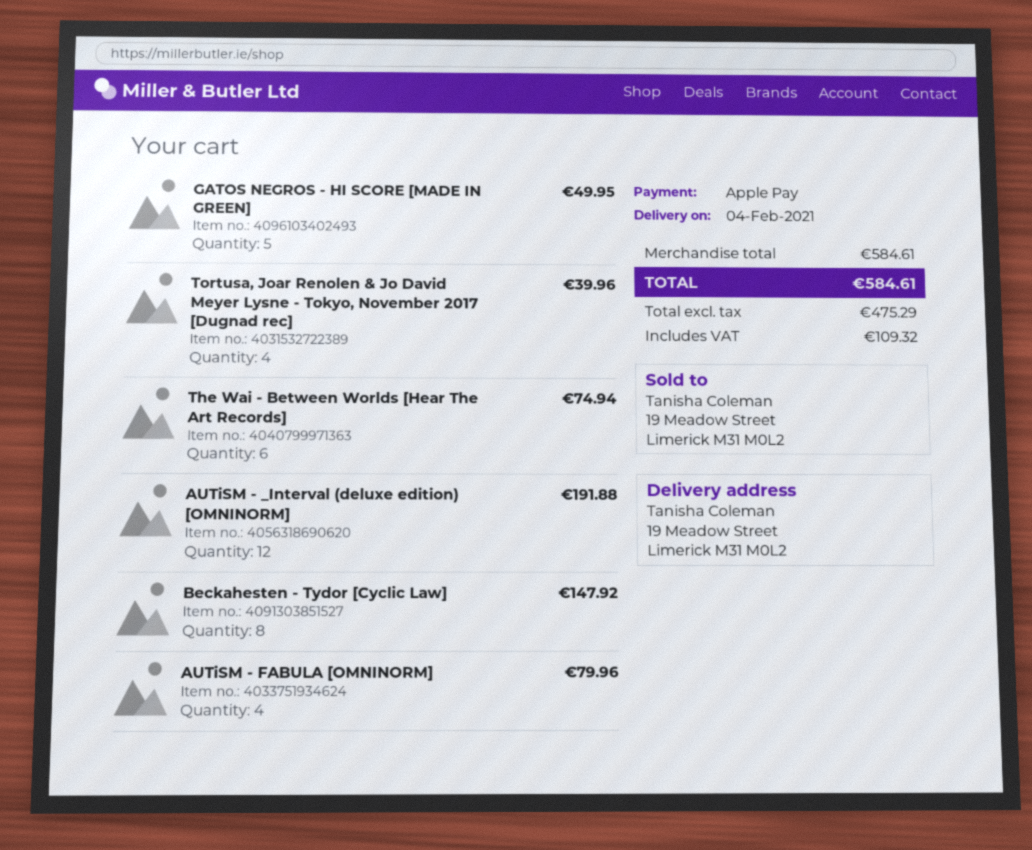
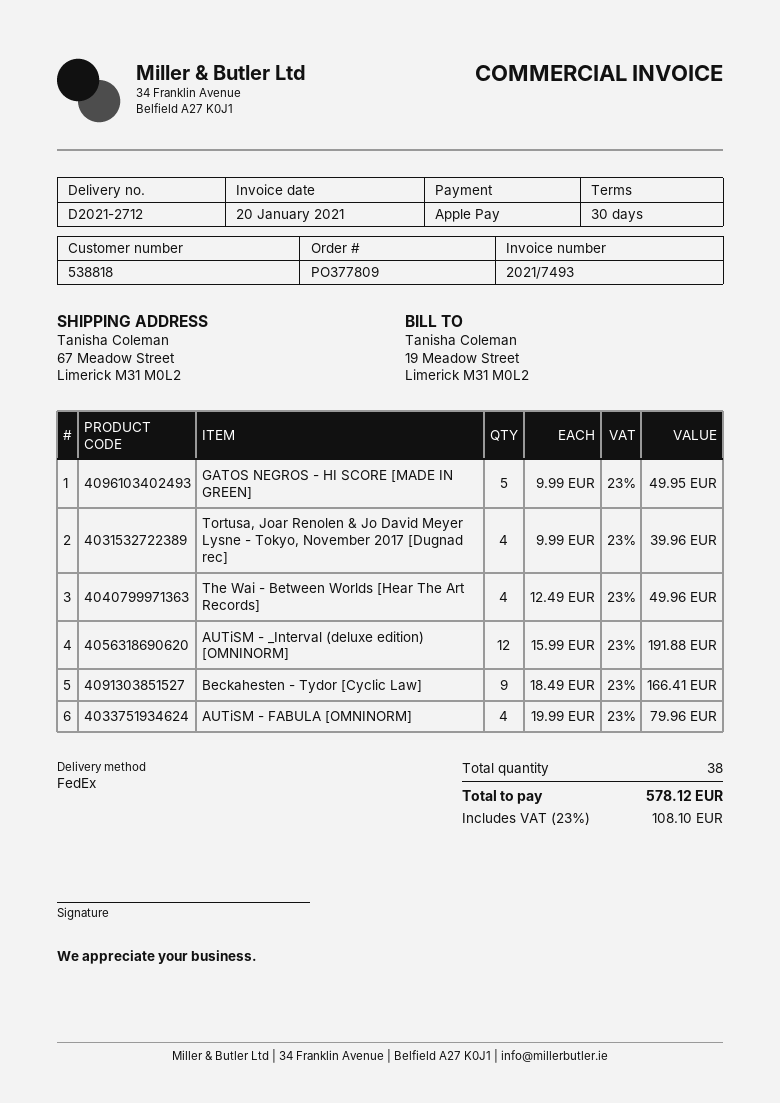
ship to: 19 Meadow Street, Limerick M31 M0L2 -> 67 Meadow Street, Limerick M31 M0L2
The Wai - Between Worlds [Hear The Art Records]: 6 for 74.94 -> 4 for 49.96
Beckahesten - Tydor [Cyclic Law]: 8 for 147.92 -> 9 for 166.41
tax: 109.32 -> 108.10
total: 584.61 -> 578.12

